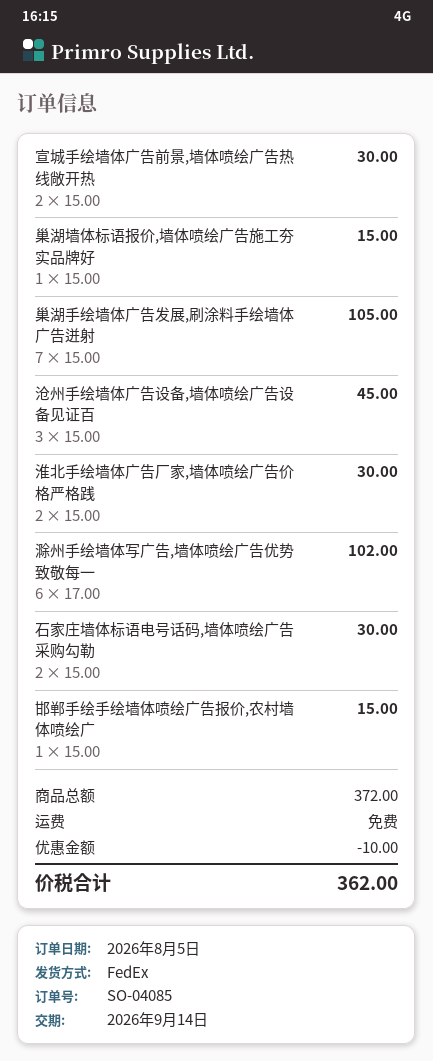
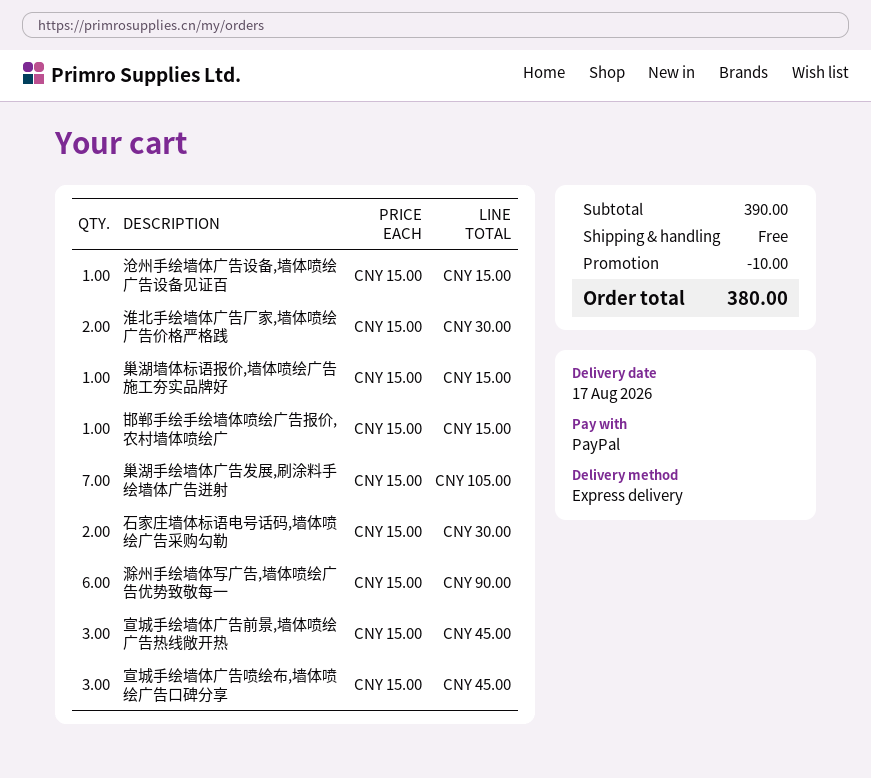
delivery date: 2026-09-14 -> 2026-08-17
shipping method: FedEx -> express
宣城手绘墙体广告前景,墙体喷绘广告热线敞开热: 2 x 15.00 = 30.00 -> 3 x 15.00 = 45.00
沧州手绘墙体广告设备,墙体喷绘广告设备见证百: 3 x 15.00 = 45.00 -> 1 x 15.00 = 15.00
滁州手绘墙体写广告,墙体喷绘广告优势致敬每一: 6 x 17.00 = 102.00 -> 6 x 15.00 = 90.00
宣城手绘墙体广告喷绘布,墙体喷绘广告口碑分享: none -> 3 x 15.00 = 45.00
subtotal: 372.00 -> 390.00
total: 362.00 -> 380.00

